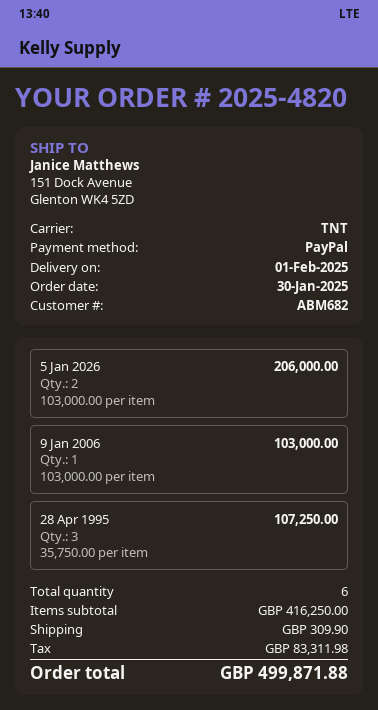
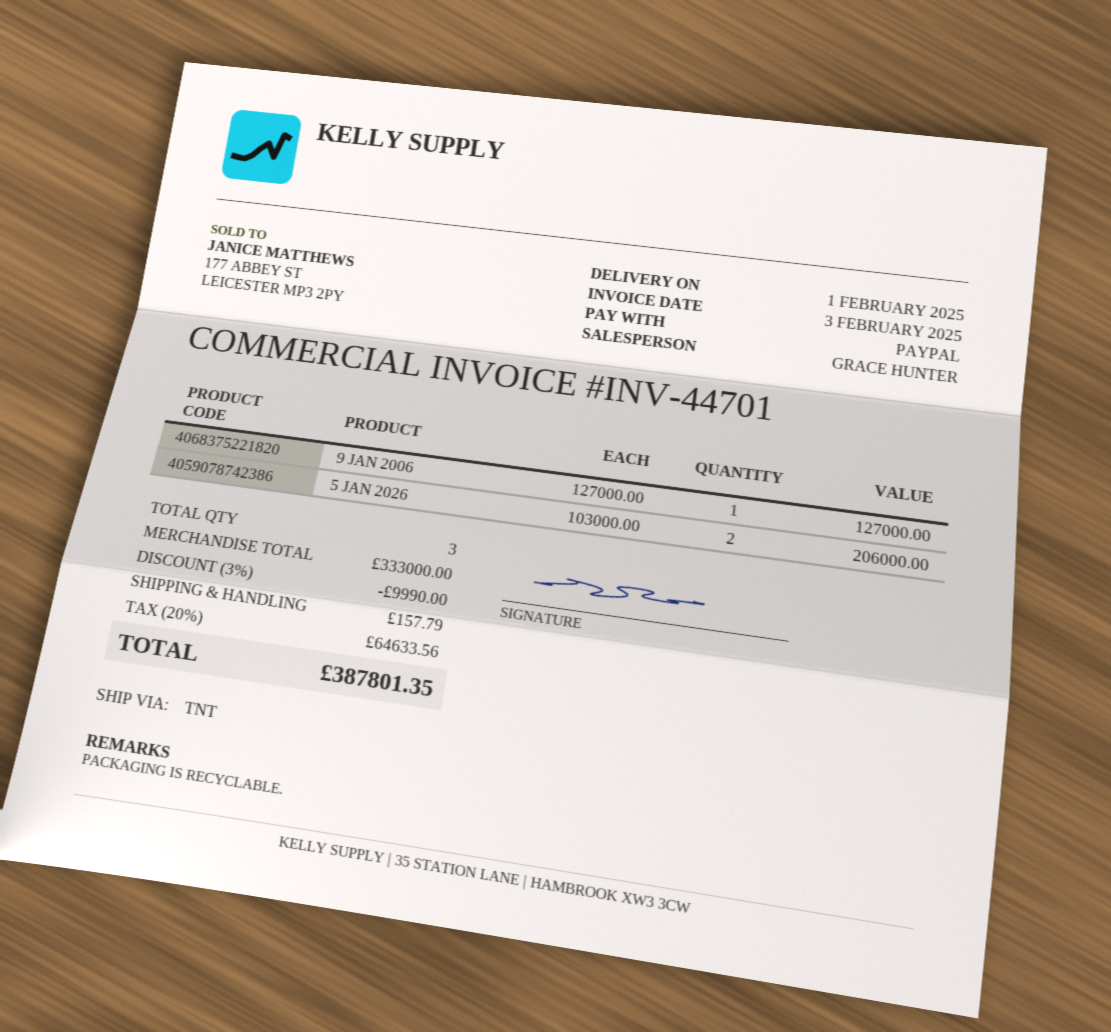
9 Jan 2006: 1 x 103000.00 = 103000.00 -> 1 x 127000.00 = 127000.00
28 Apr 1995: 3 x 35750.00 = 107250.00 -> none
total quantity: 6 -> 3
subtotal: 416250.00 -> 333000.00
discount: none -> 3% = 9990.00
shipping: 309.90 -> 157.79
tax: 83311.98 -> 64633.56
total: 499871.88 -> 387801.35

